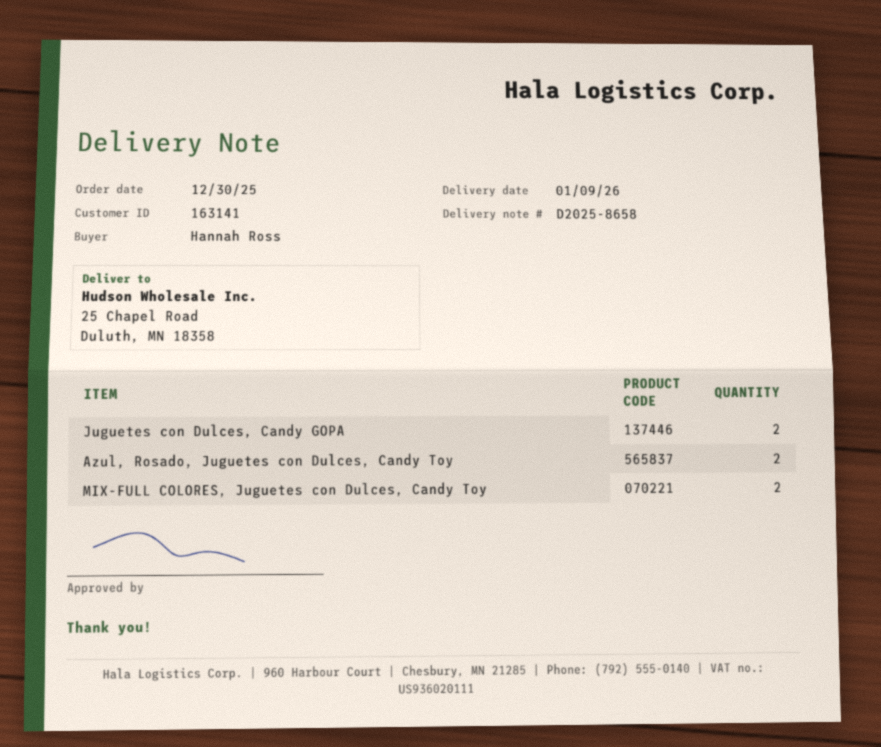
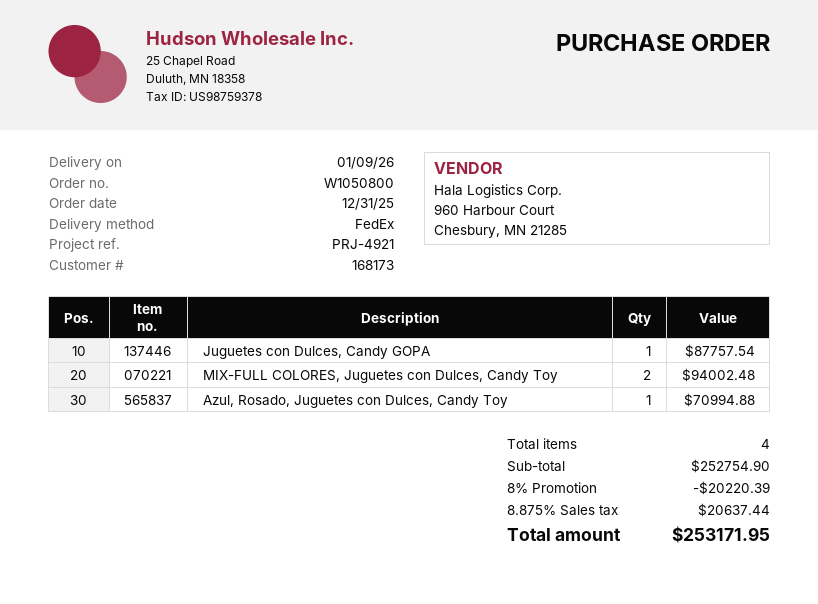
order date: 2025-12-30 -> 2025-12-31
customer number: 163141 -> 168173
Juguetes con Dulces, Candy GOPA: 2 -> 1
Azul, Rosado, Juguetes con Dulces, Candy Toy: 2 -> 1

